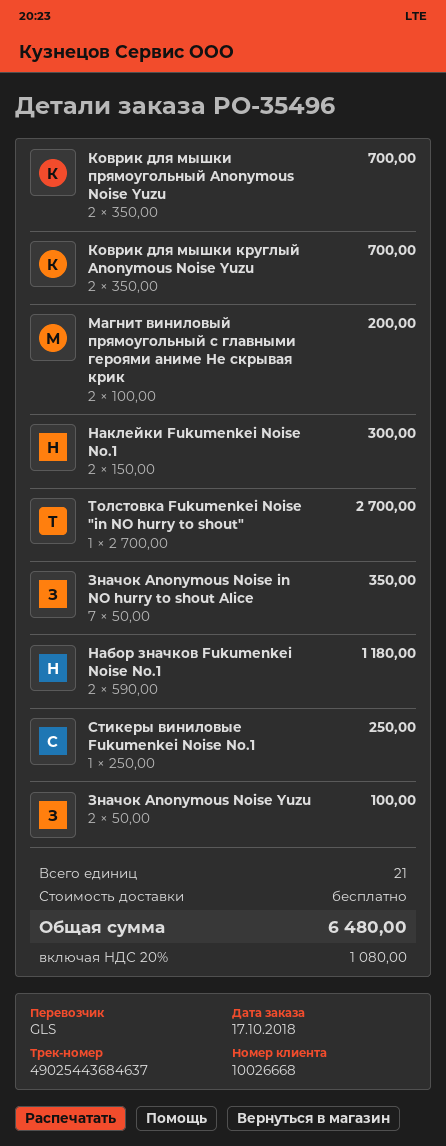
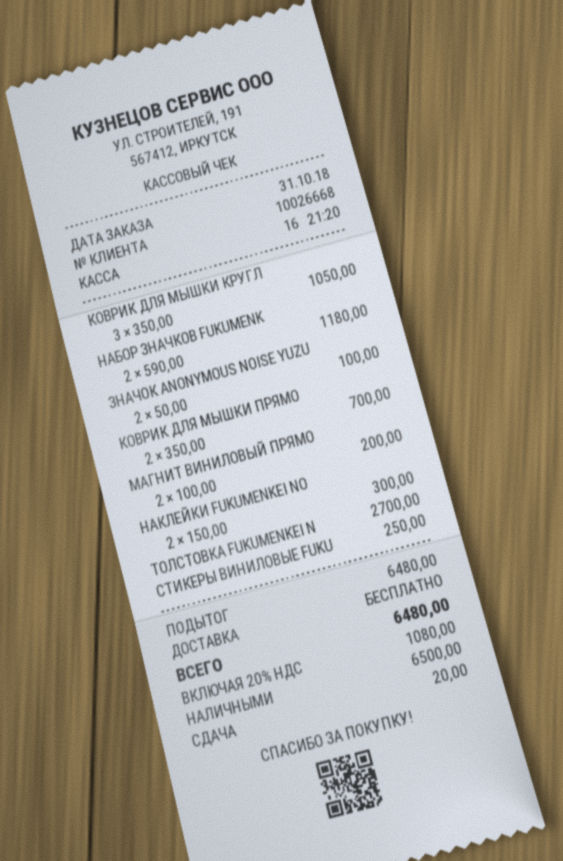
order date: 2018-10-17 -> 2018-10-31
Коврик для мышки круглый Anonymous Noise Yuzu: 2 x 350.00 = 700.00 -> 3 x 350.00 = 1050.00
Значок Anonymous Noise in NO hurry to shout Alice: 7 x 50.00 = 350.00 -> none

